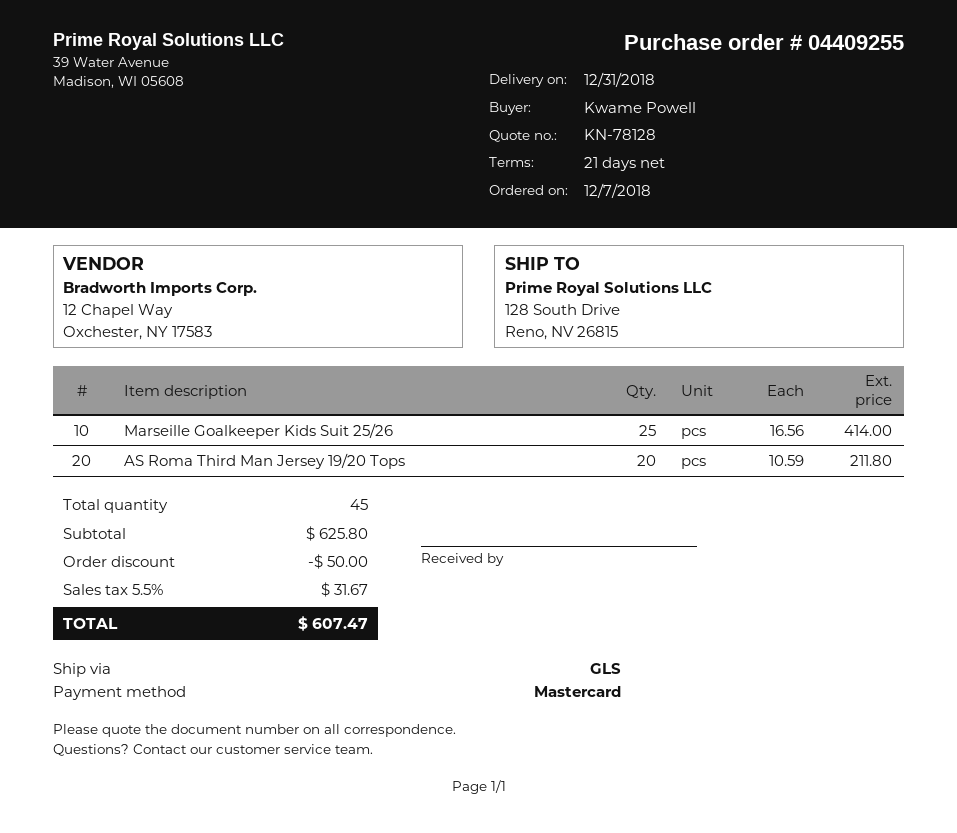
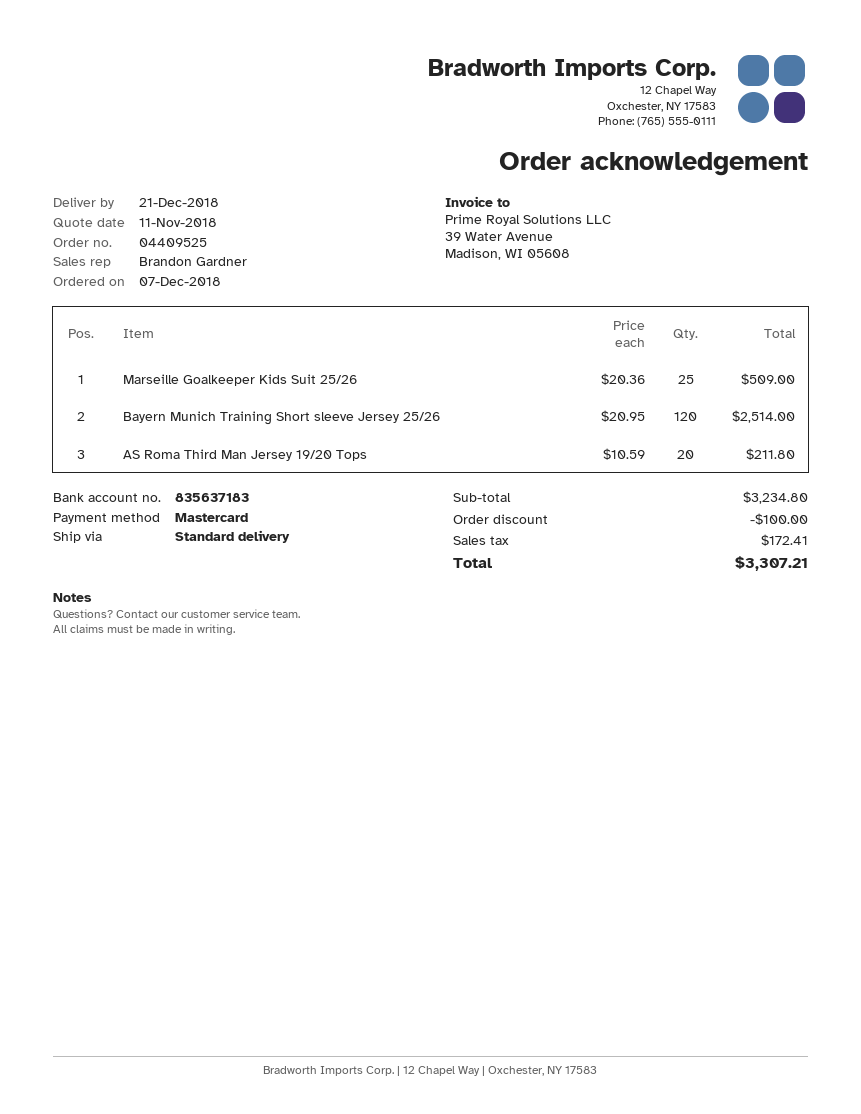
order number: 04409255 -> 04409525
delivery date: 2018-12-31 -> 2018-12-21
shipping method: GLS -> standard
Marseille Goalkeeper Kids Suit 25/26: 25 x 16.56 = 414.00 -> 25 x 20.36 = 509.00
Bayern Munich Training Short sleeve Jersey 25/26: none -> 120 x 20.95 = 2514.00
subtotal: 625.80 -> 3234.80
discount: 50.00 -> 100.00
tax: 31.67 -> 172.41
total: 607.47 -> 3307.21

